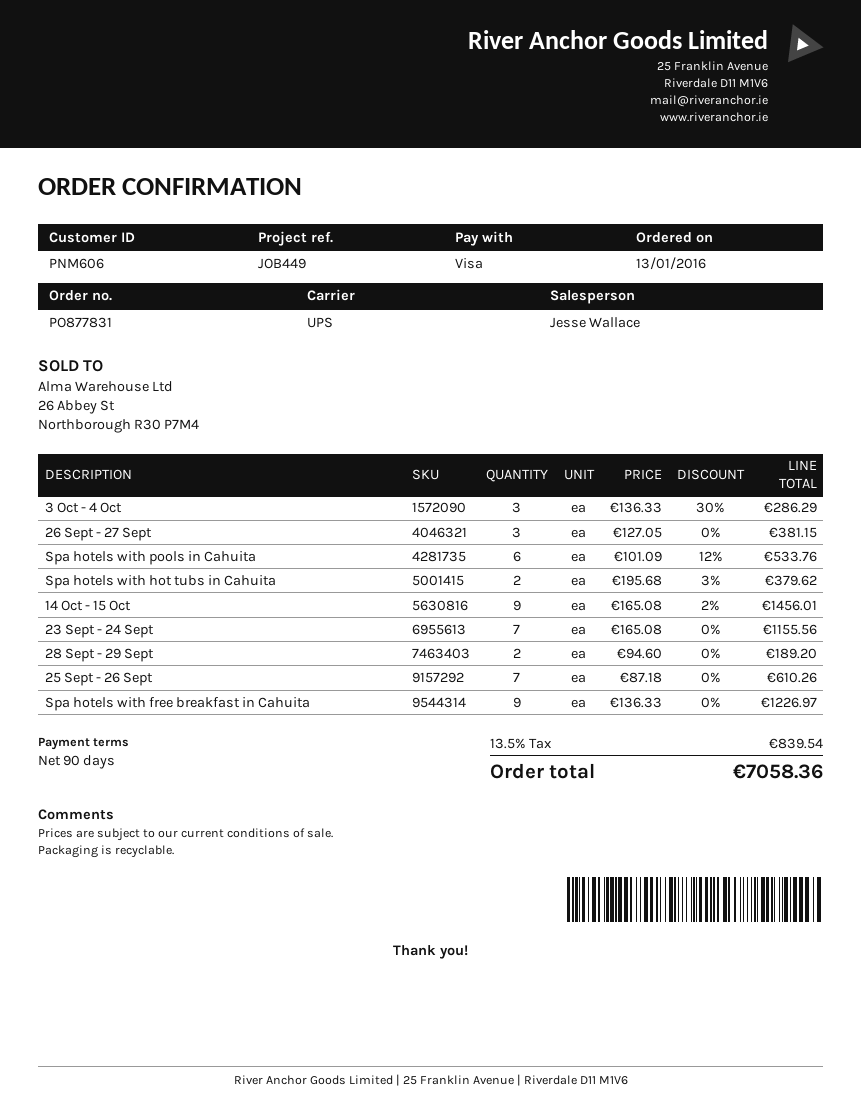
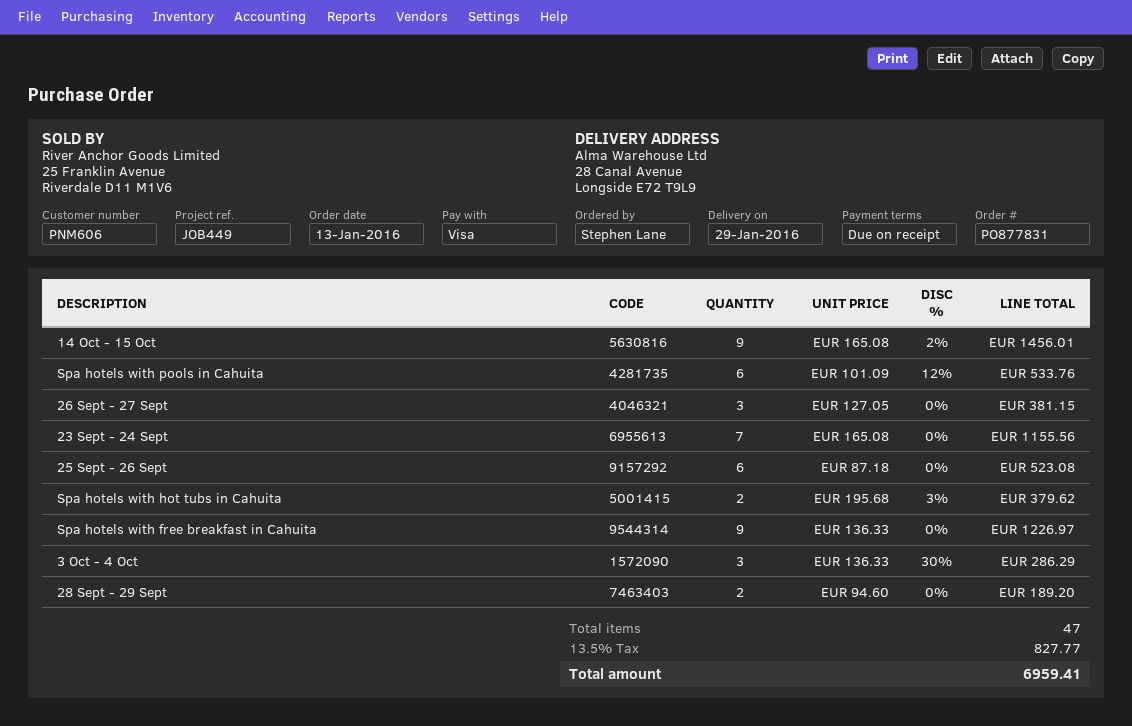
payment terms: 90 days -> on receipt
25 Sept - 26 Sept: 7 x 87.18 = 610.26 -> 6 x 87.18 = 523.08
tax: 13.5% = 839.54 -> 13.5% = 827.77
total: 7058.36 -> 6959.41

